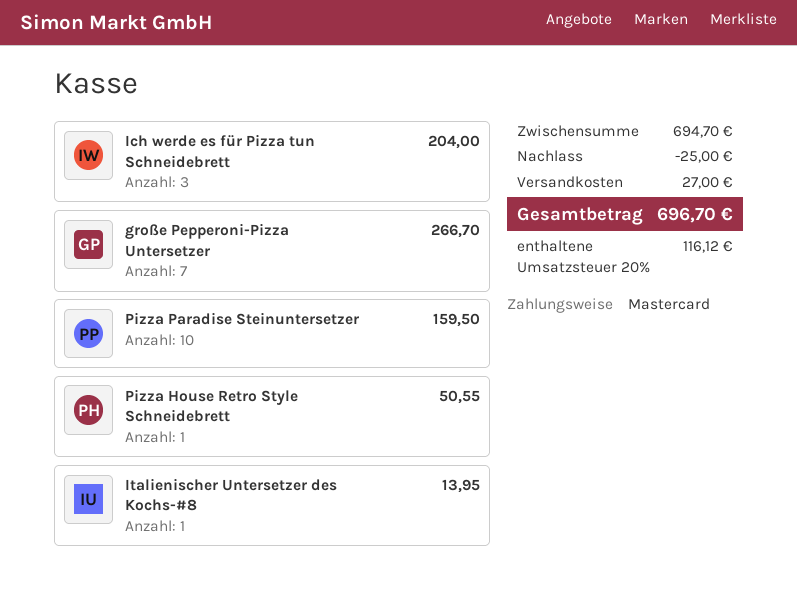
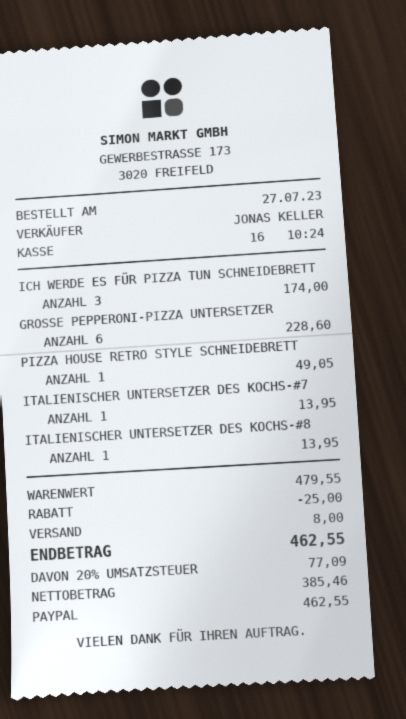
payment method: Mastercard -> PayPal
Ich werde es für Pizza tun Schneidebrett: 3 for 204.00 -> 3 for 174.00
große Pepperoni-Pizza Untersetzer: 7 for 266.70 -> 6 for 228.60
Pizza Paradise Steinuntersetzer: 10 for 159.50 -> none
Pizza House Retro Style Schneidebrett: 1 for 50.55 -> 1 for 49.05
ITALIENISCHER UNTERSETZER DES KOCHS-#7: none -> 1 for 13.95
subtotal: 694.70 -> 479.55
shipping: 27.00 -> 8.00
tax: 20% = 116.12 -> 20% = 77.09
total: 696.70 -> 462.55

